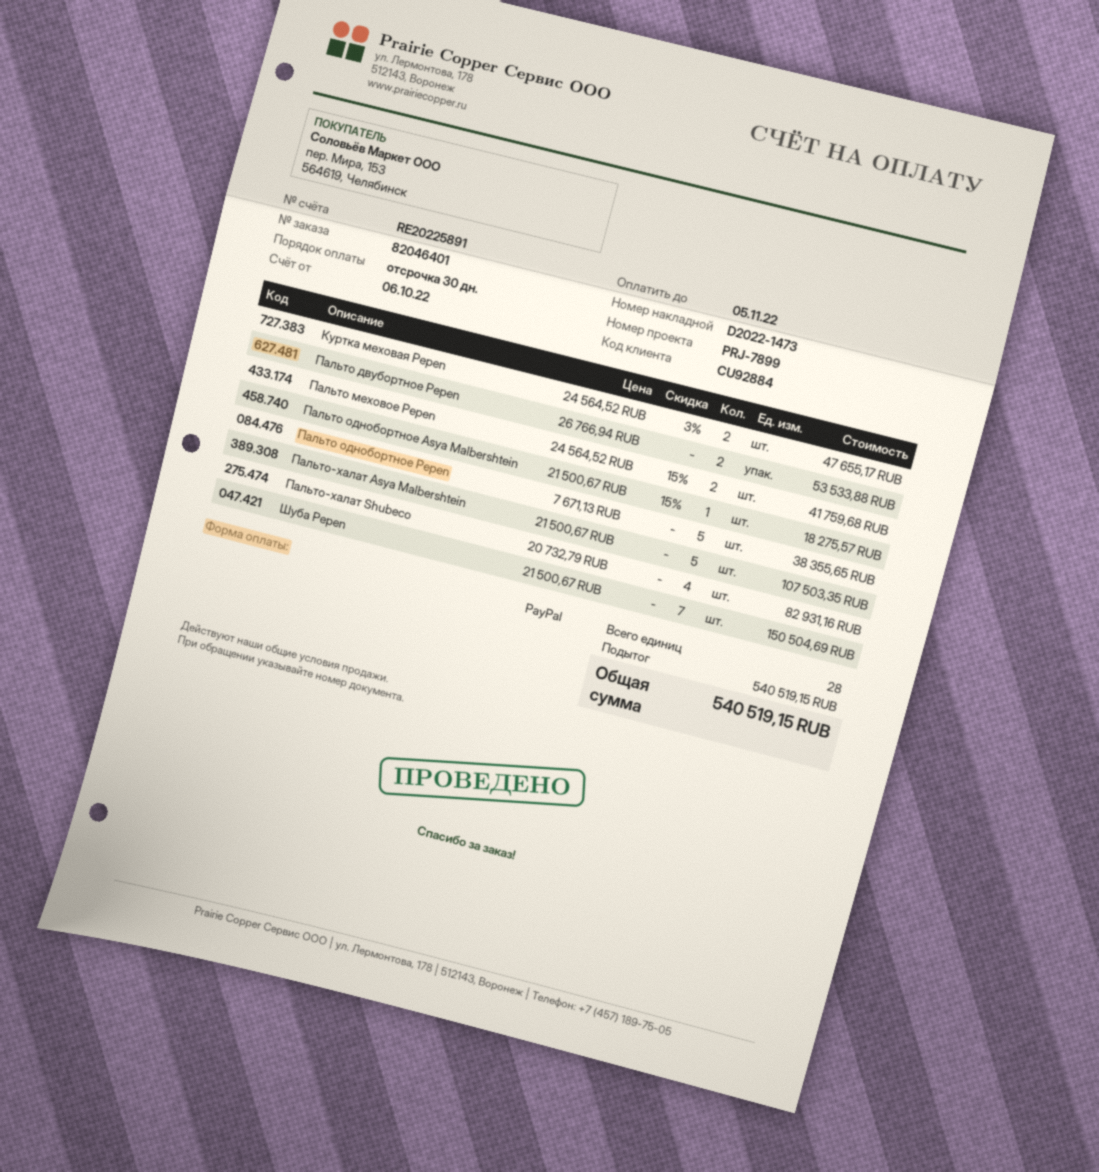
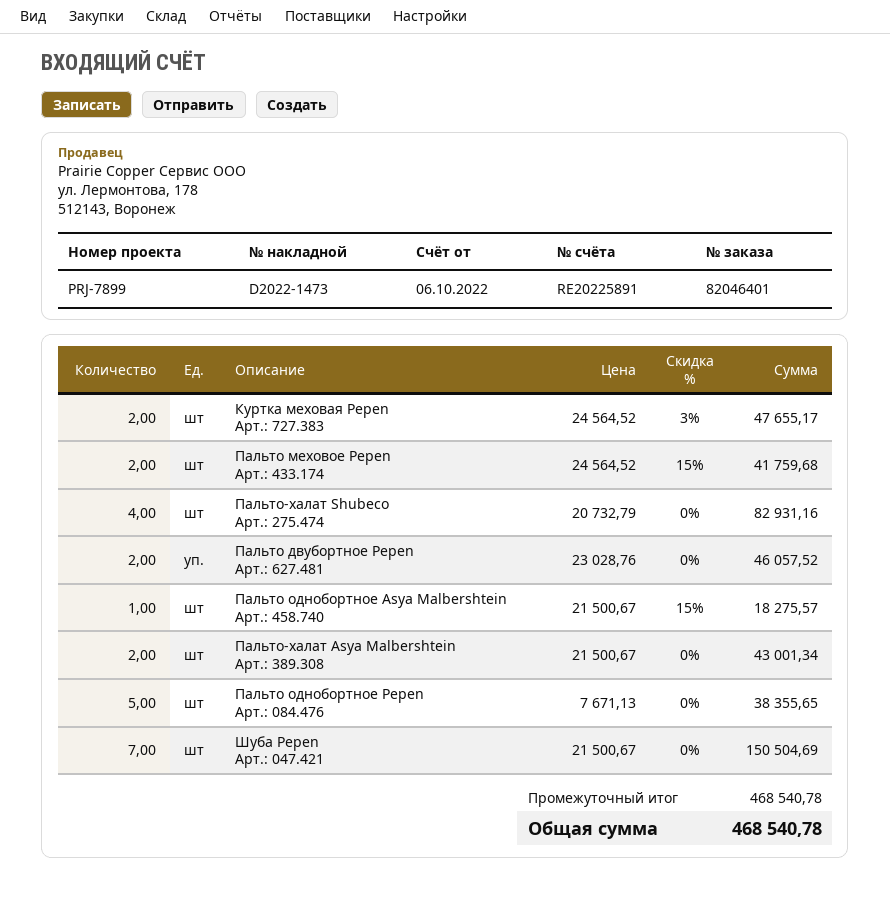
Пальто двубортное Pepen: 2 x 26766.94 = 53533.88 -> 2 x 23028.76 = 46057.52
Пальто-халат Asya Malbershtein: 5 x 21500.67 = 107503.35 -> 2 x 21500.67 = 43001.34
subtotal: 540519.15 -> 468540.78
total: 540519.15 -> 468540.78

